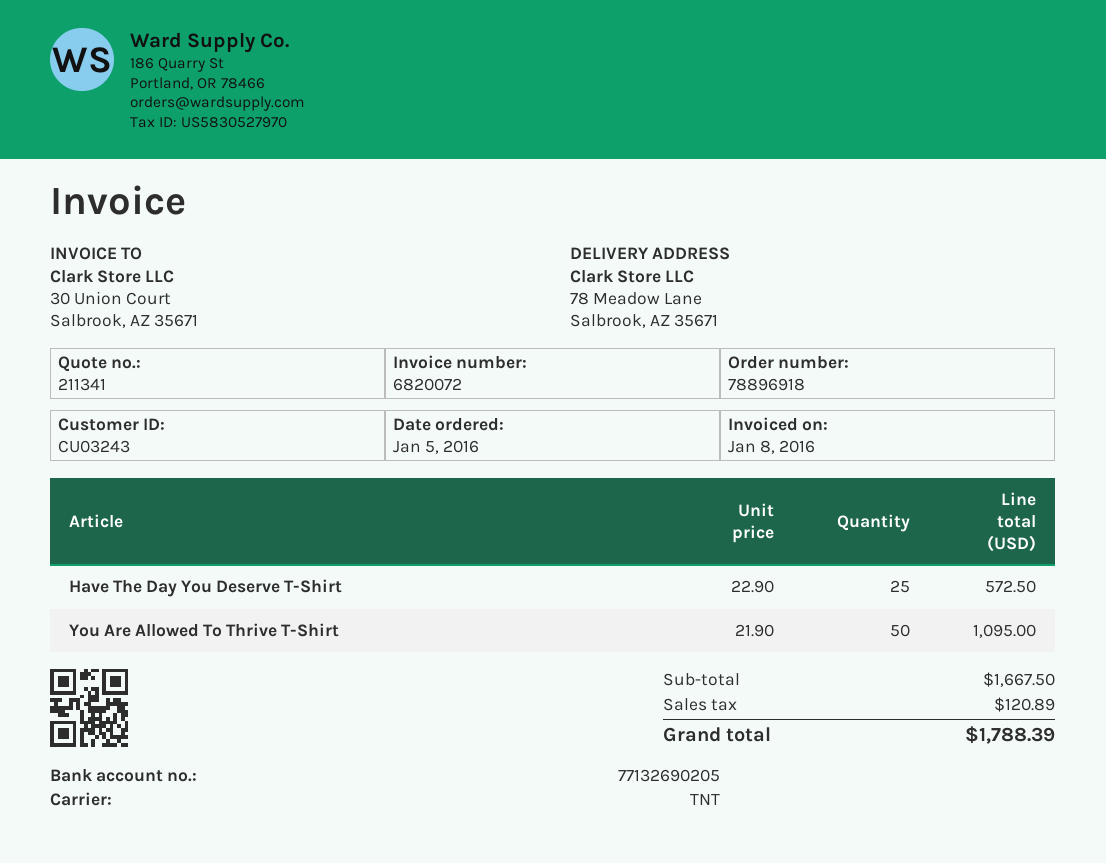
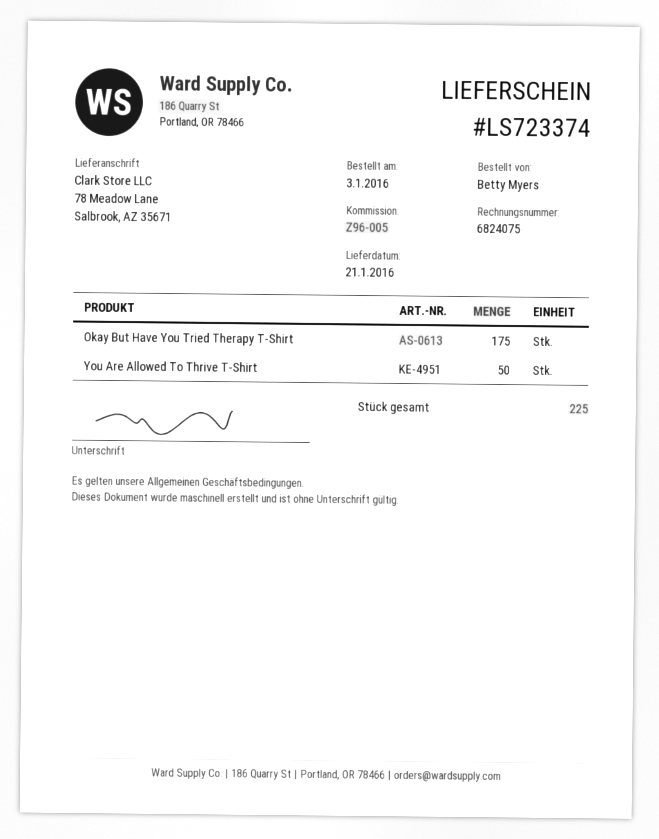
order date: 2016-01-05 -> 2016-01-03
invoice number: 6820072 -> 6824075
Have The Day You Deserve T-Shirt: 25 -> none
Okay But Have You Tried Therapy T-Shirt: none -> 175

